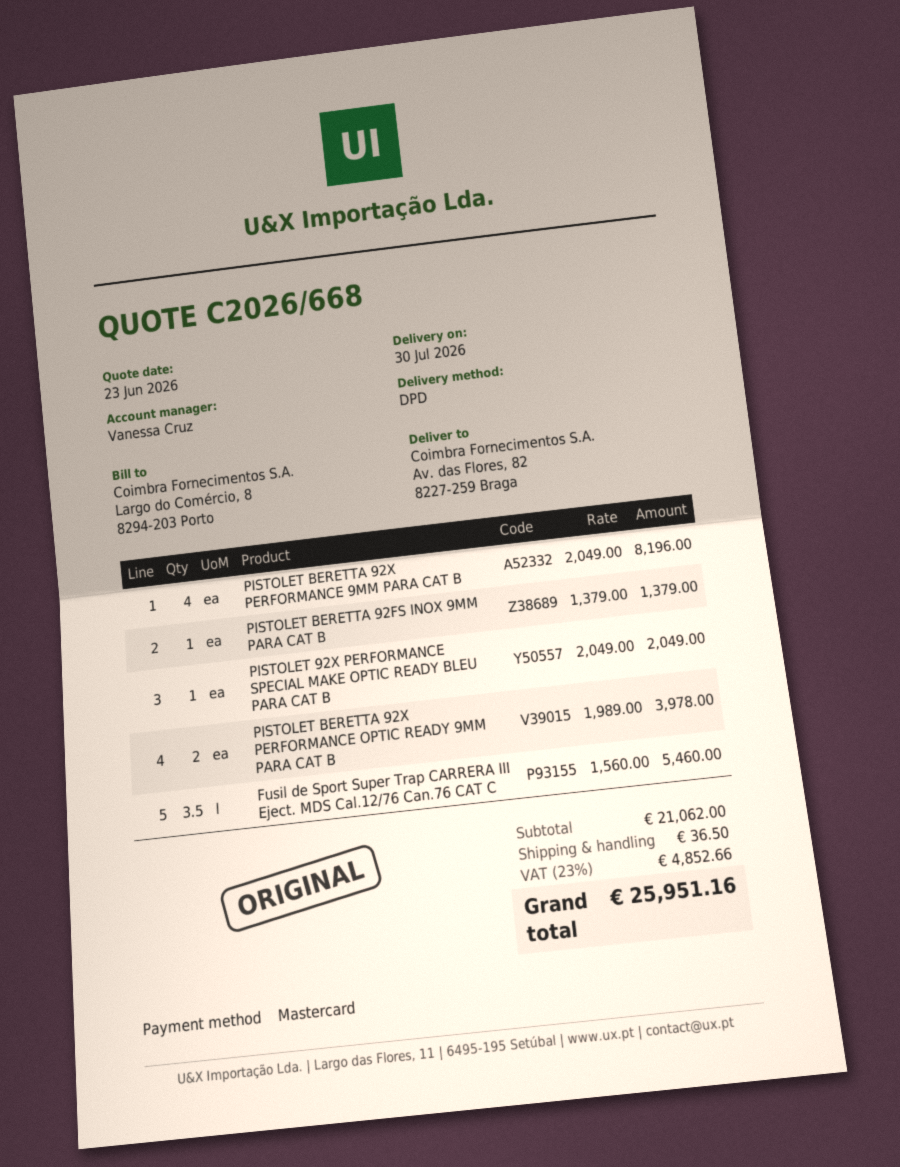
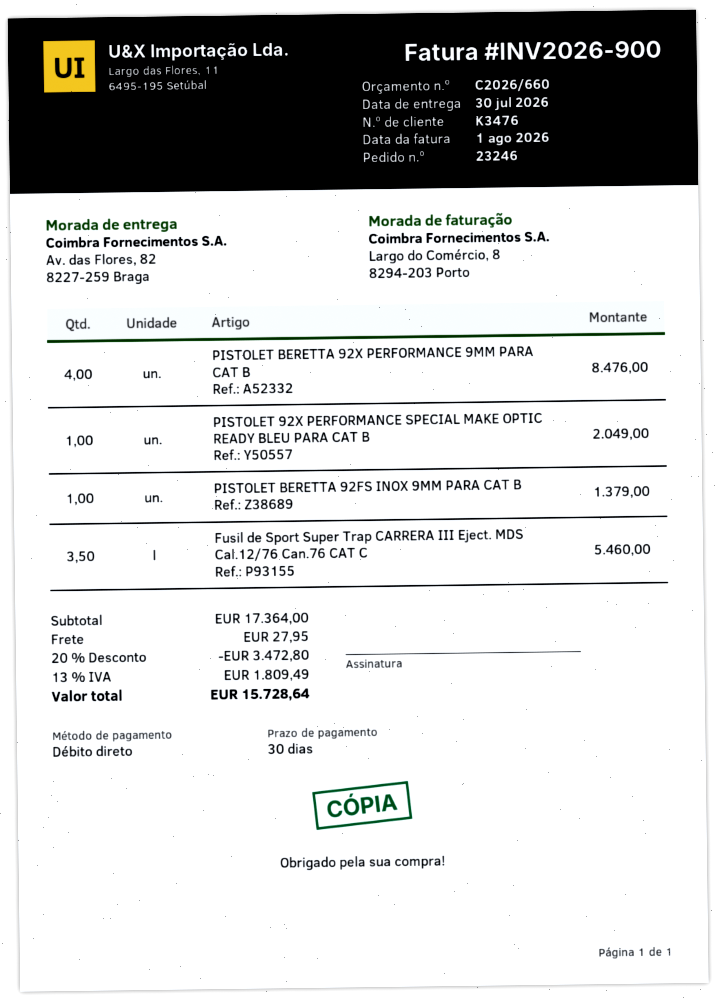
quote number: C2026/668 -> C2026/660
payment method: Mastercard -> direct debit
PISTOLET BERETTA 92X PERFORMANCE 9MM PARA CAT B: 4 for 8196.00 -> 4 for 8476.00
PISTOLET BERETTA 92X PERFORMANCE OPTIC READY 9MM PARA CAT B: 2 for 3978.00 -> none
subtotal: 21062.00 -> 17364.00
discount: none -> 20% = 3472.80
shipping: 36.50 -> 27.95
tax: 23% = 4852.66 -> 13% = 1809.49
total: 25951.16 -> 15728.64

